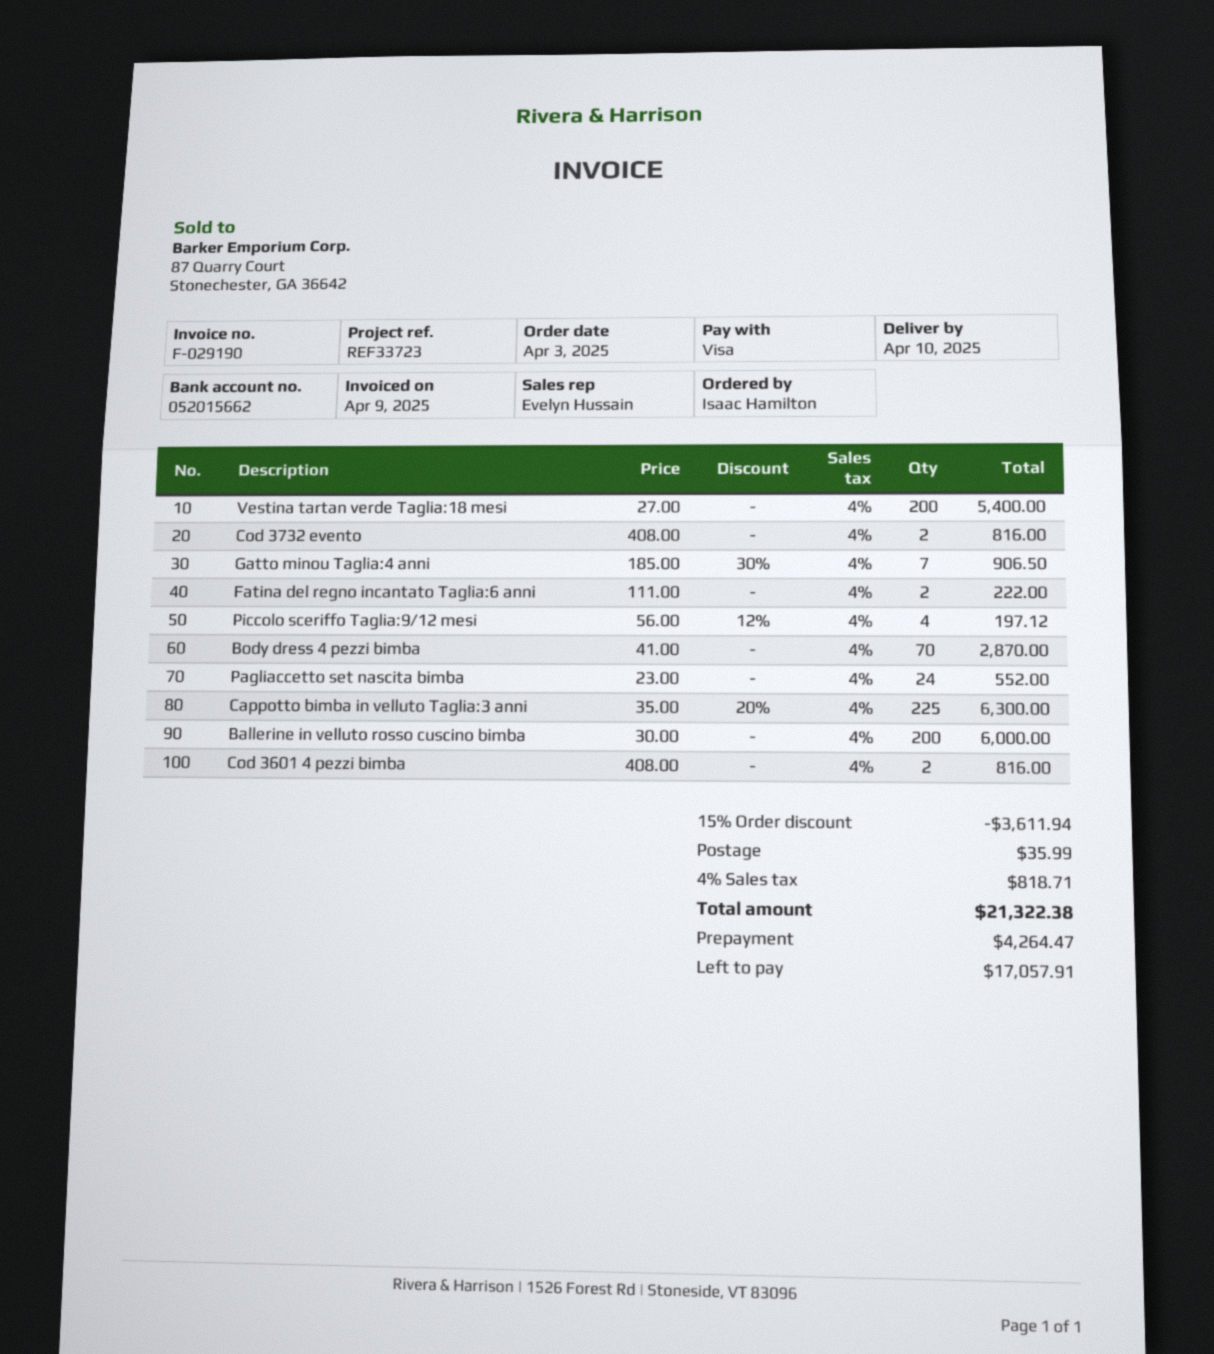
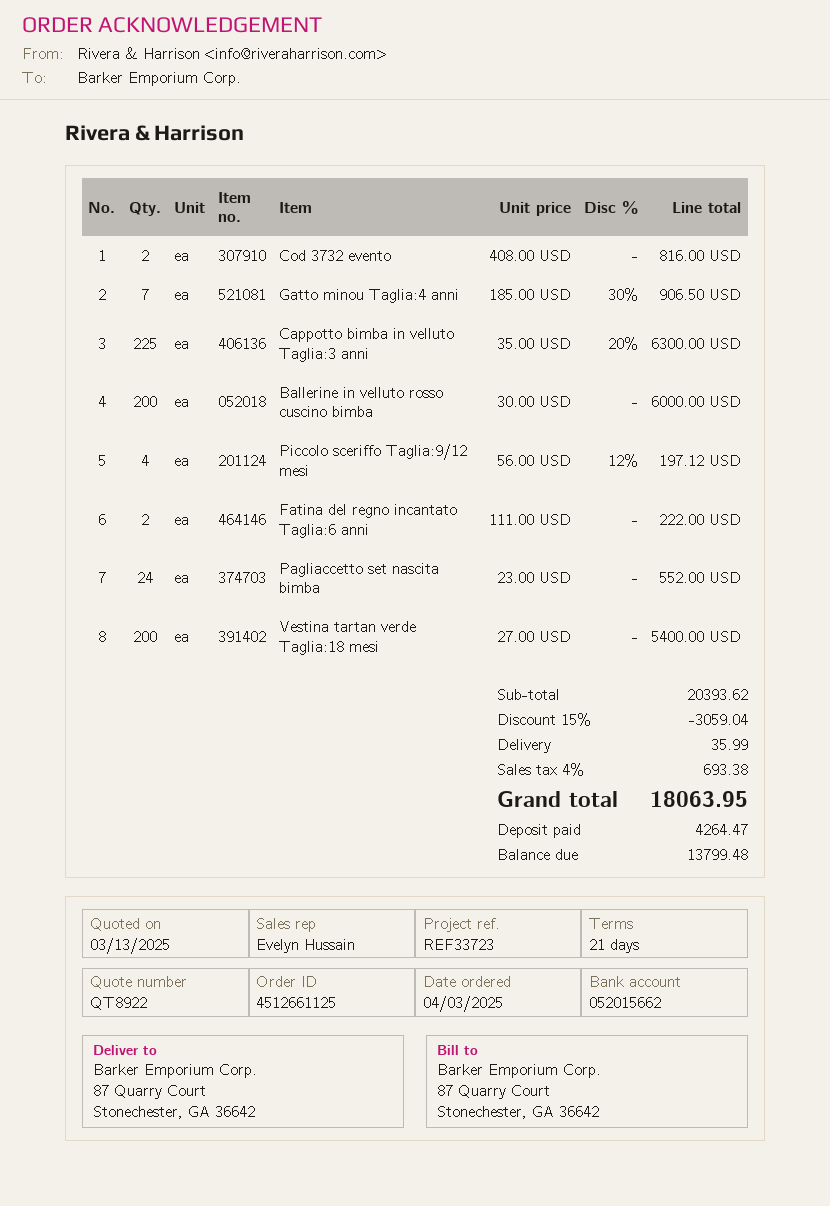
Body dress 4 pezzi bimba: 70 x 41.00 = 2870.00 -> none
Cod 3601 4 pezzi bimba: 2 x 408.00 = 816.00 -> none
discount: 15% = 3611.94 -> 15% = 3059.04
tax: 4% = 818.71 -> 4% = 693.38
total: 21322.38 -> 18063.95
balance: 17057.91 -> 13799.48

